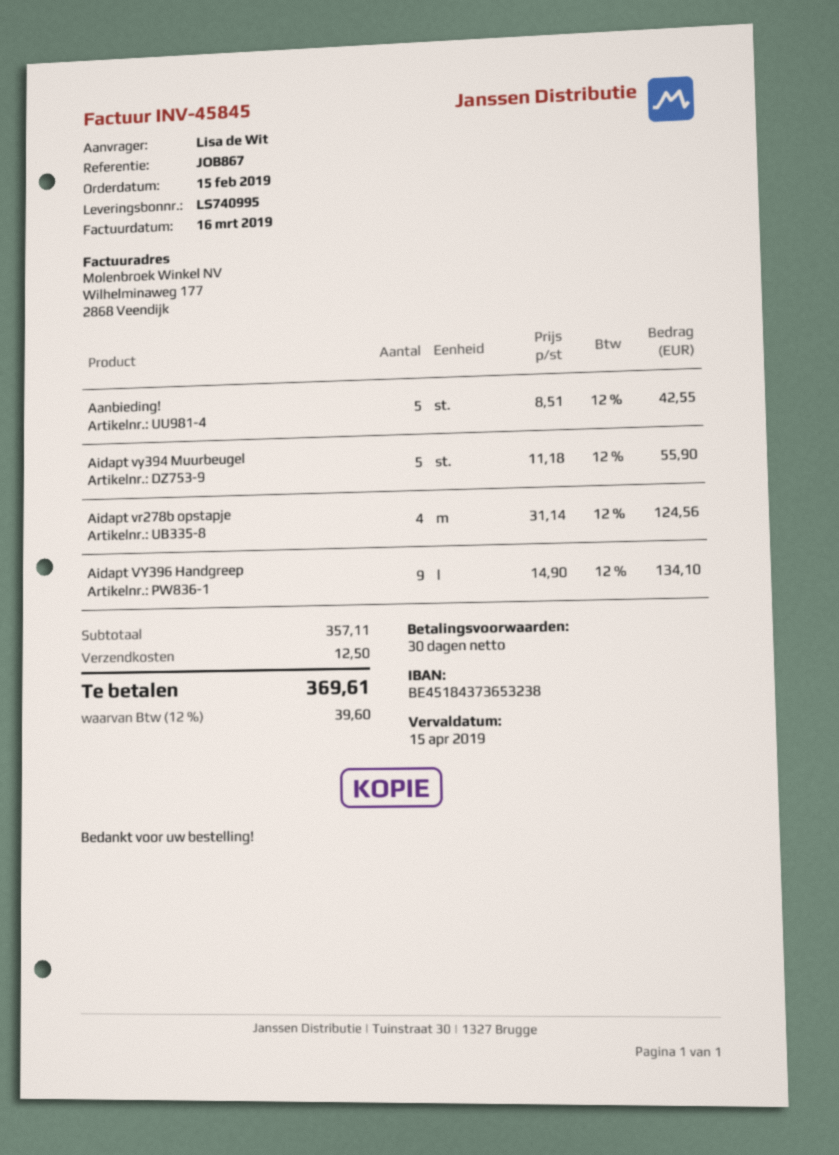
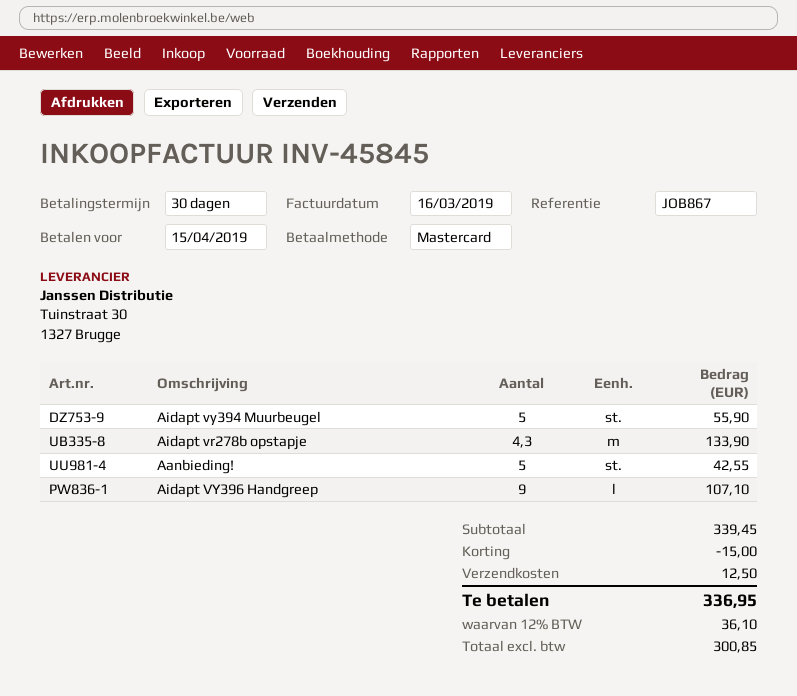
Aidapt vr278b opstapje: 4 for 124.56 -> 4.3 for 133.90
Aidapt VY396 Handgreep: 9 for 134.10 -> 9 for 107.10
subtotal: 357.11 -> 339.45
discount: none -> 15.00
tax: 12% = 39.60 -> 12% = 36.10
total: 369.61 -> 336.95

